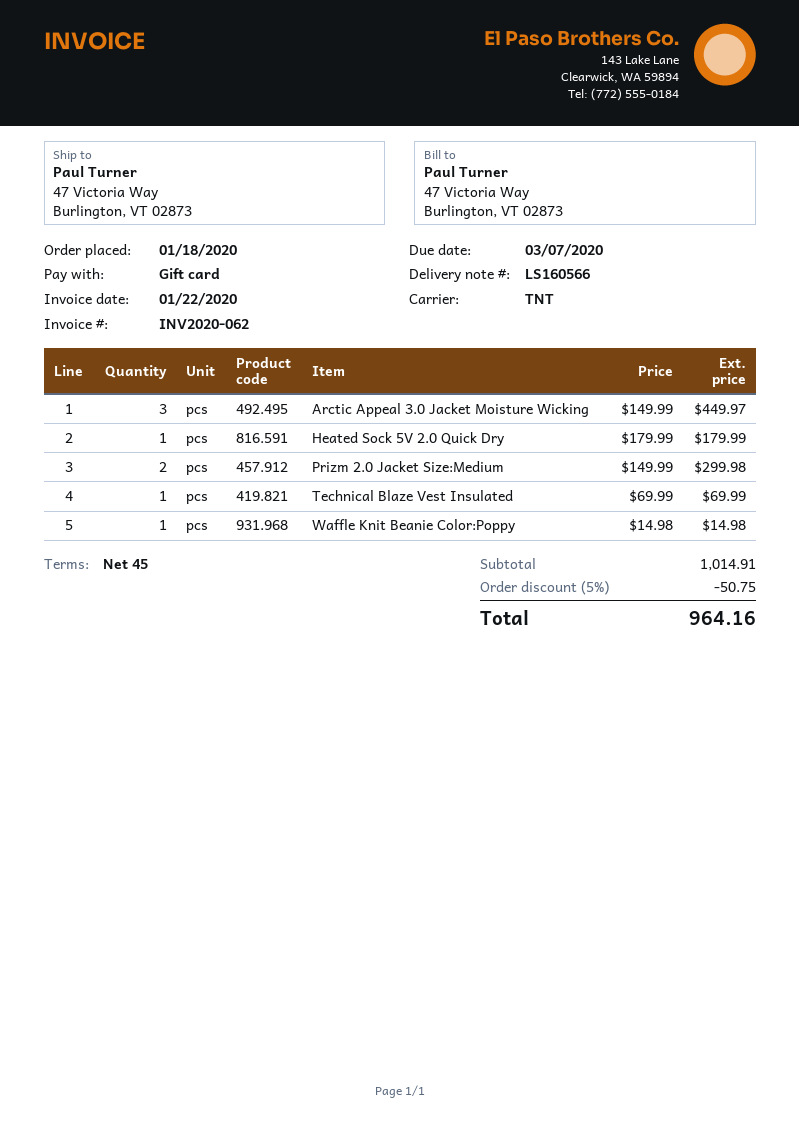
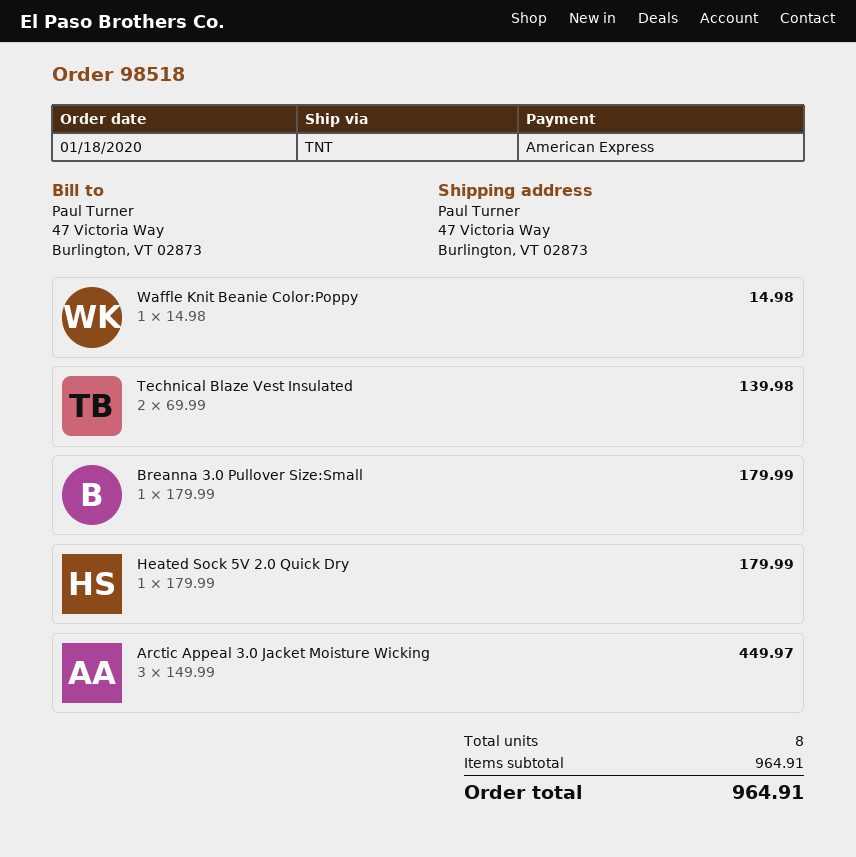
payment method: gift card -> American Express
Prizm 2.0 Jacket Size:Medium: 2 x 149.99 = 299.98 -> none
Technical Blaze Vest Insulated: 1 x 69.99 = 69.99 -> 2 x 69.99 = 139.98
Breanna 3.0 Pullover Size:Small: none -> 1 x 179.99 = 179.99
subtotal: 1014.91 -> 964.91
discount: 5% = 50.75 -> none
total: 964.16 -> 964.91

